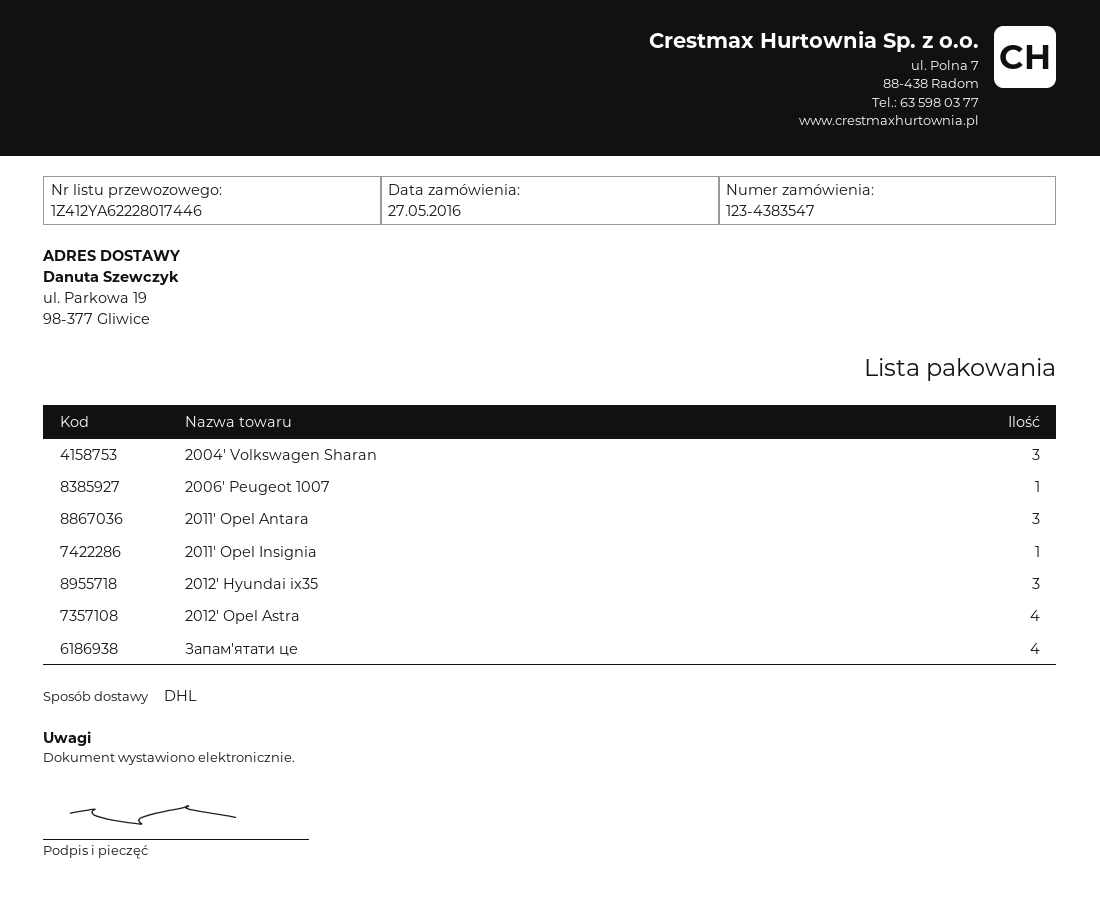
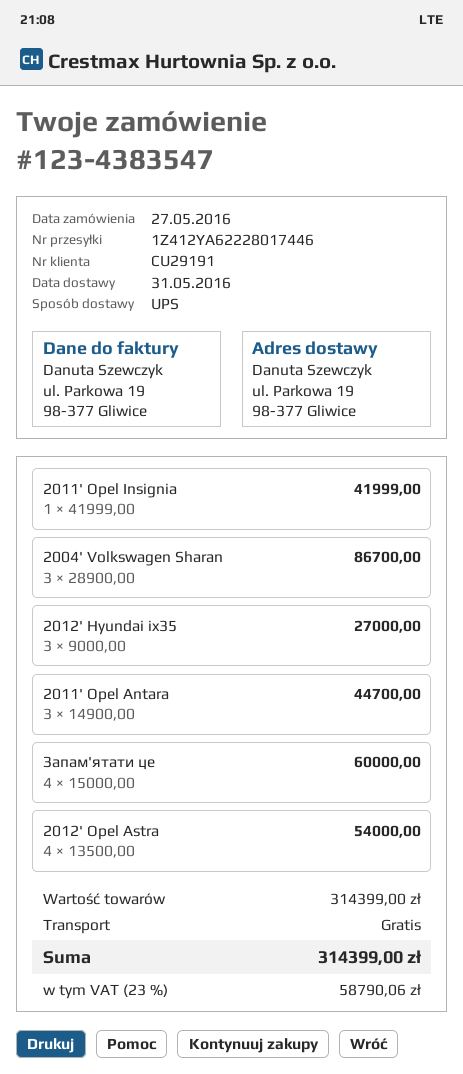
shipping method: DHL -> UPS
2006' Peugeot 1007: 1 -> none

